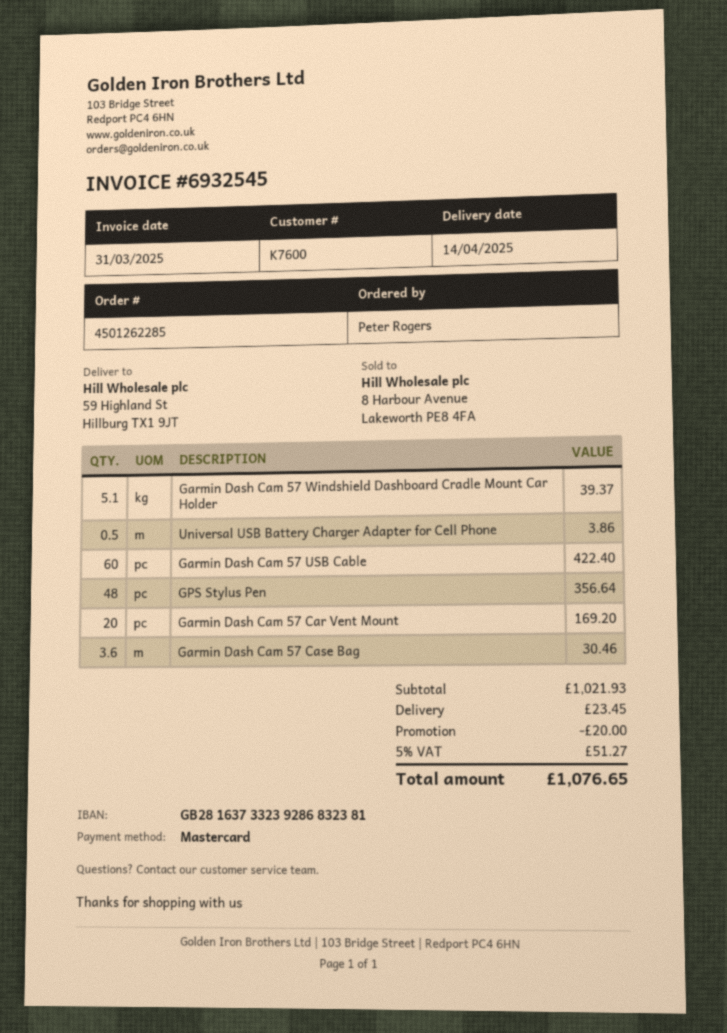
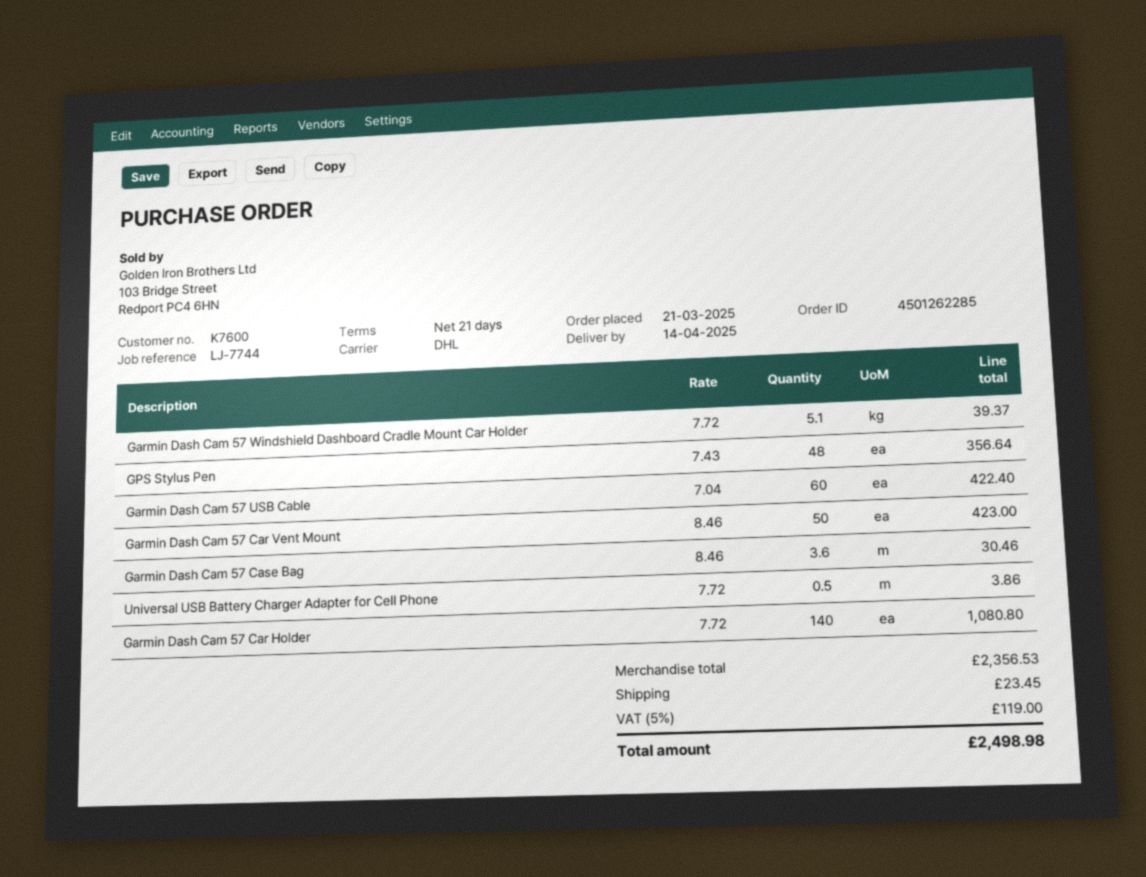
Garmin Dash Cam 57 Car Vent Mount: 20 for 169.20 -> 50 for 423.00
Garmin Dash Cam 57 Car Holder: none -> 140 for 1080.80
subtotal: 1021.93 -> 2356.53
discount: 20.00 -> none
tax: 5% = 51.27 -> 5% = 119.00
total: 1076.65 -> 2498.98

